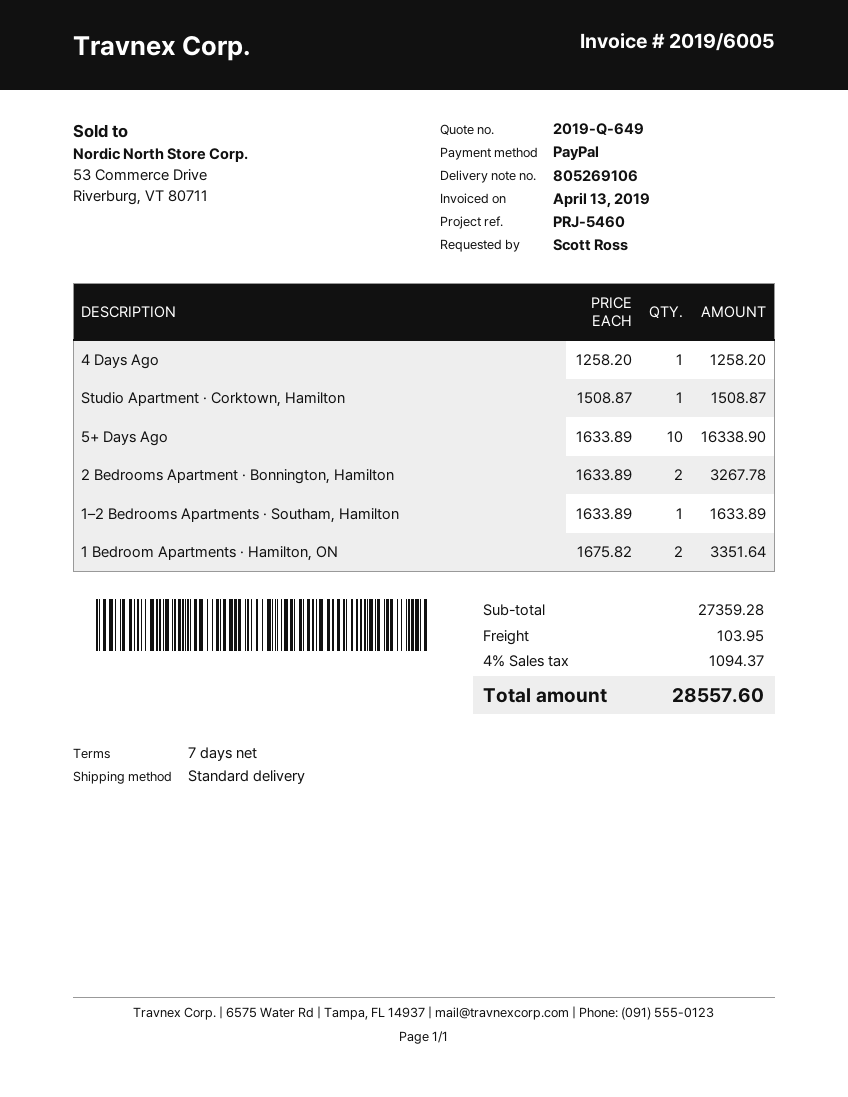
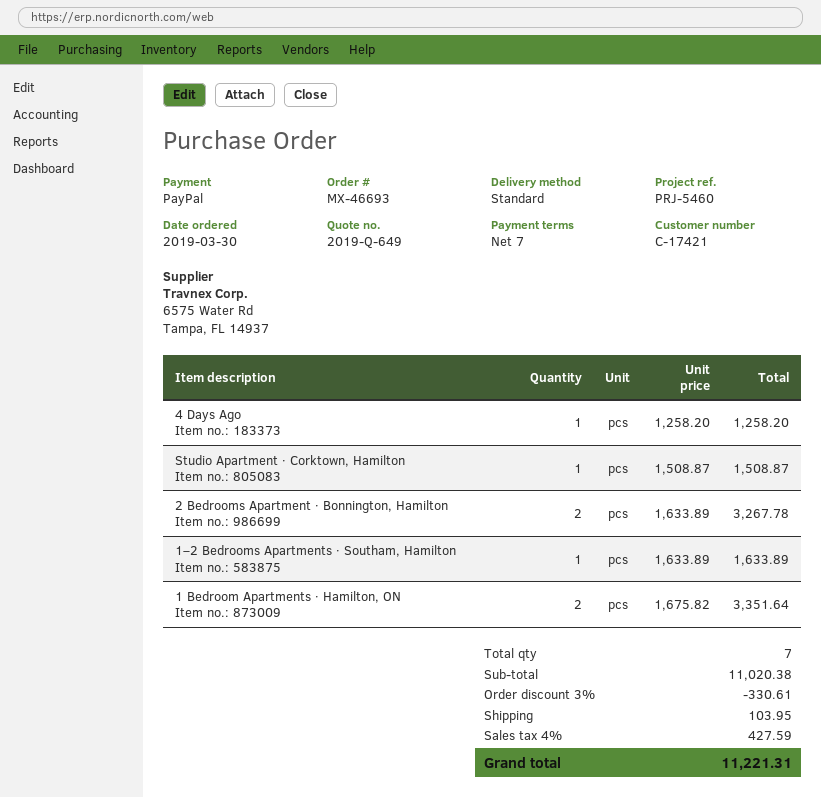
5+ Days Ago: 10 x 1633.89 = 16338.90 -> none
subtotal: 27359.28 -> 11020.38
discount: none -> 3% = 330.61
tax: 4% = 1094.37 -> 4% = 427.59
total: 28557.60 -> 11221.31

